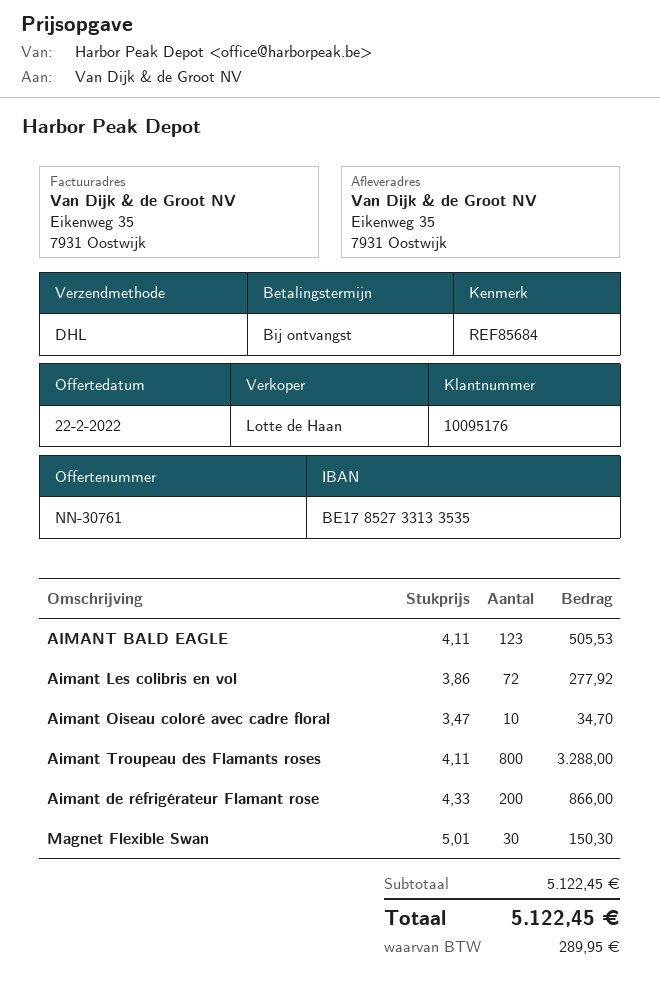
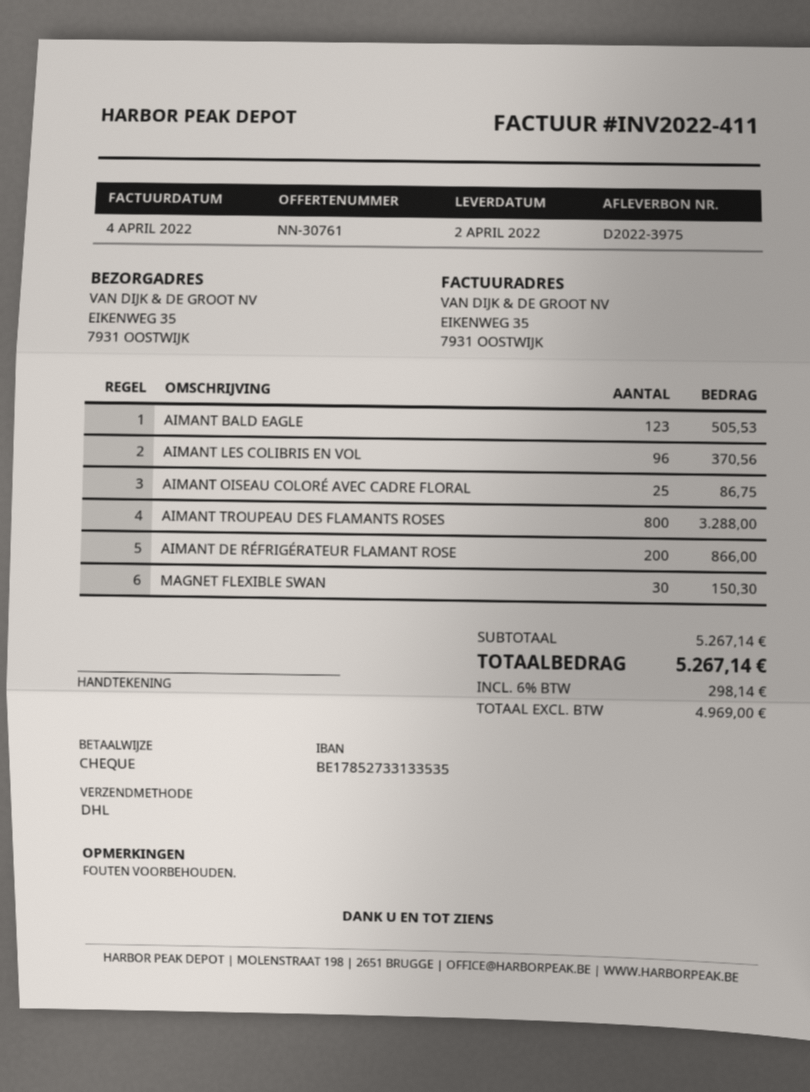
Aimant Les colibris en vol: 72 for 277.92 -> 96 for 370.56
Aimant Oiseau coloré avec cadre floral: 10 for 34.70 -> 25 for 86.75
subtotal: 5122.45 -> 5267.14
tax: 289.95 -> 298.14
total: 5122.45 -> 5267.14

